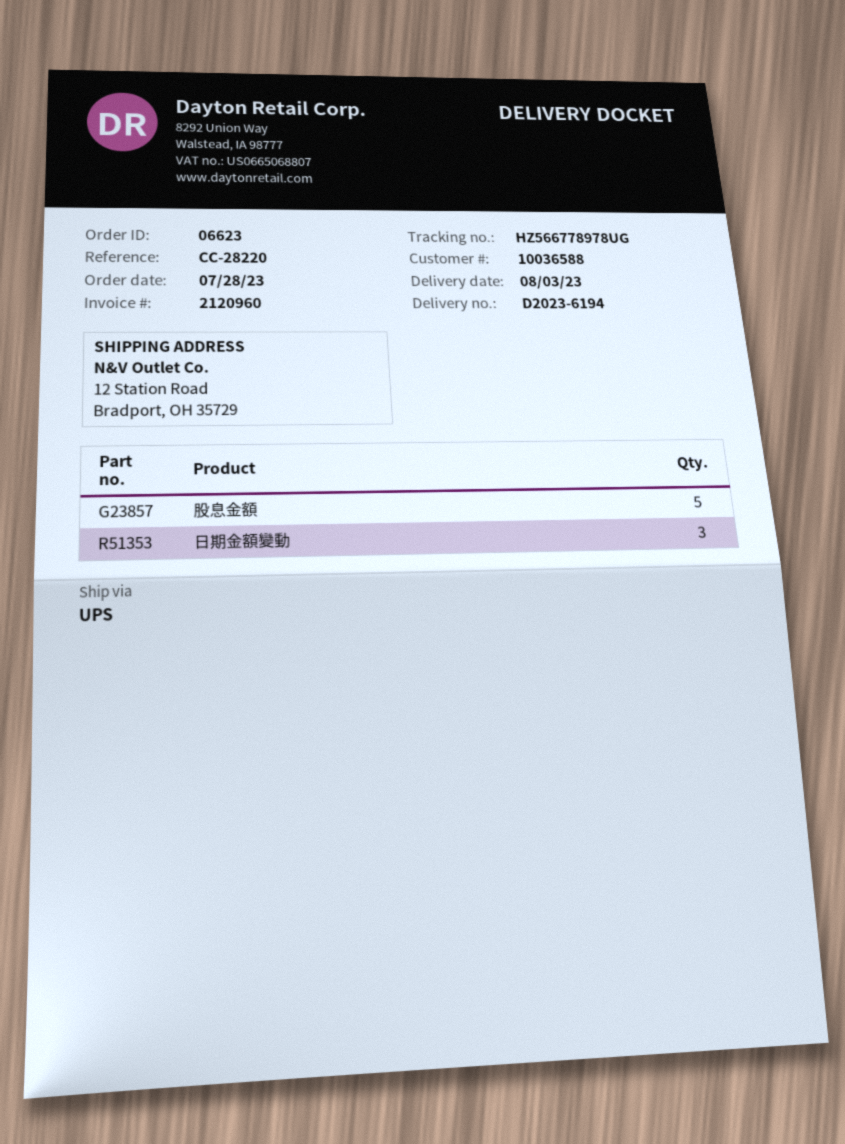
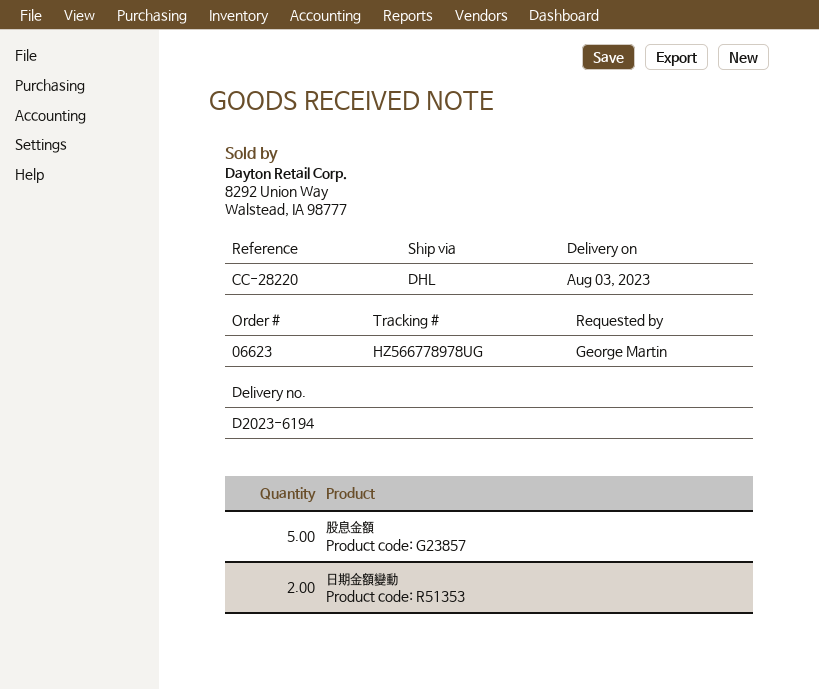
shipping method: UPS -> DHL
日期金額變動: 3 -> 2

